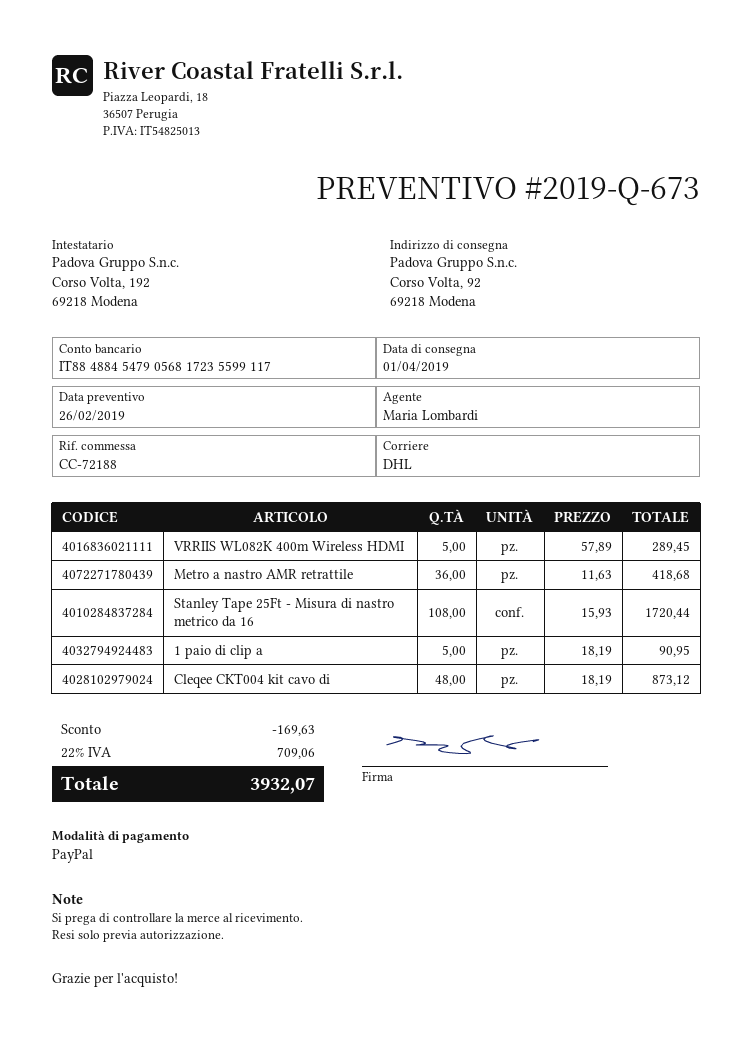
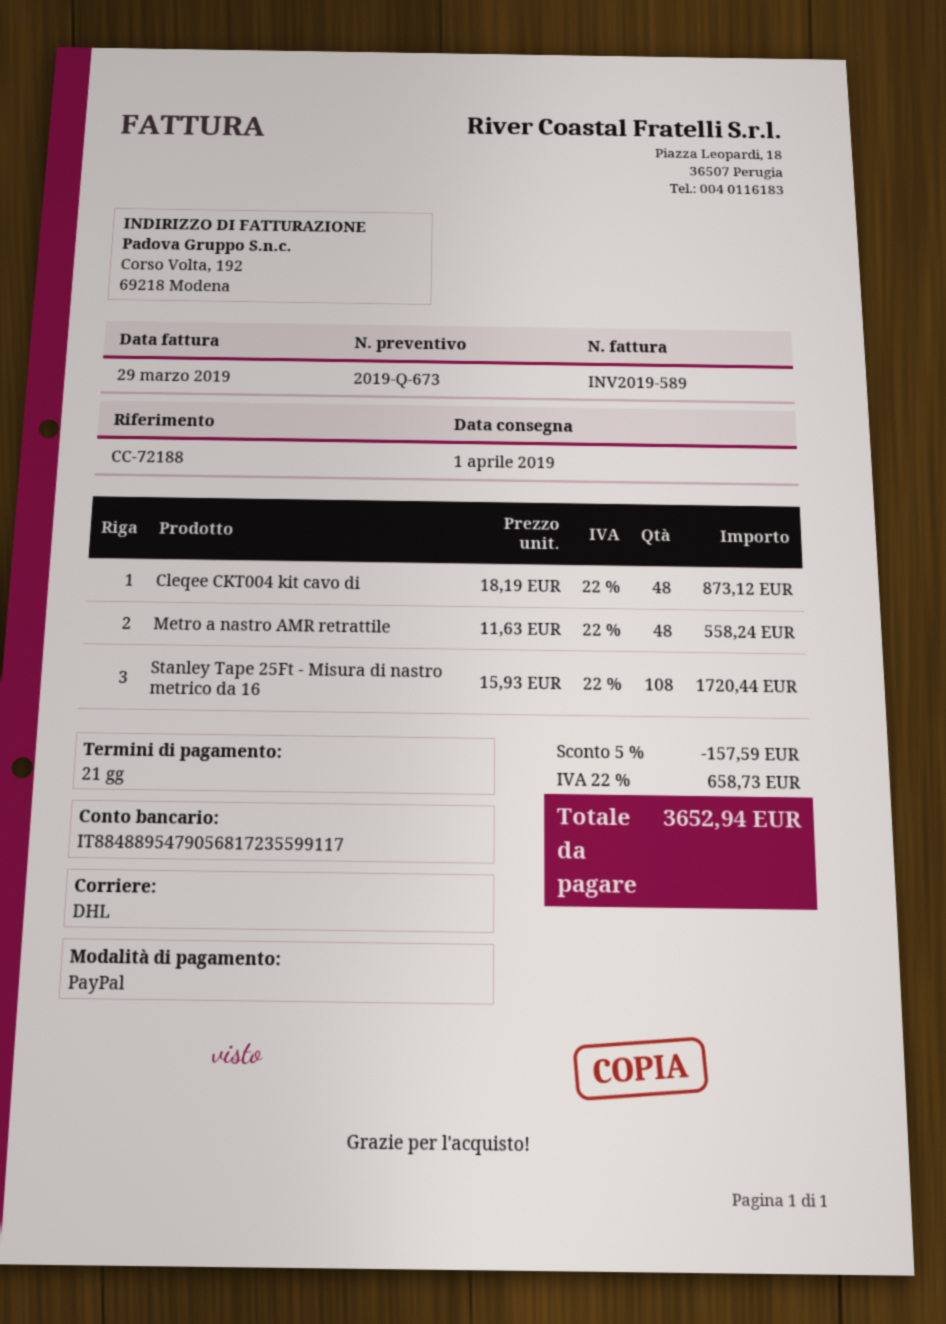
bank account: IT8848845479056817235599117 -> IT8848895479056817235599117
VRRIIS WL082K 400m Wireless HDMI: 5 x 57.89 = 289.45 -> none
Metro a nastro AMR retrattile: 36 x 11.63 = 418.68 -> 48 x 11.63 = 558.24
1 paio di clip a: 5 x 18.19 = 90.95 -> none
discount: 169.63 -> 157.59
tax: 22% = 709.06 -> 22% = 658.73
total: 3932.07 -> 3652.94

